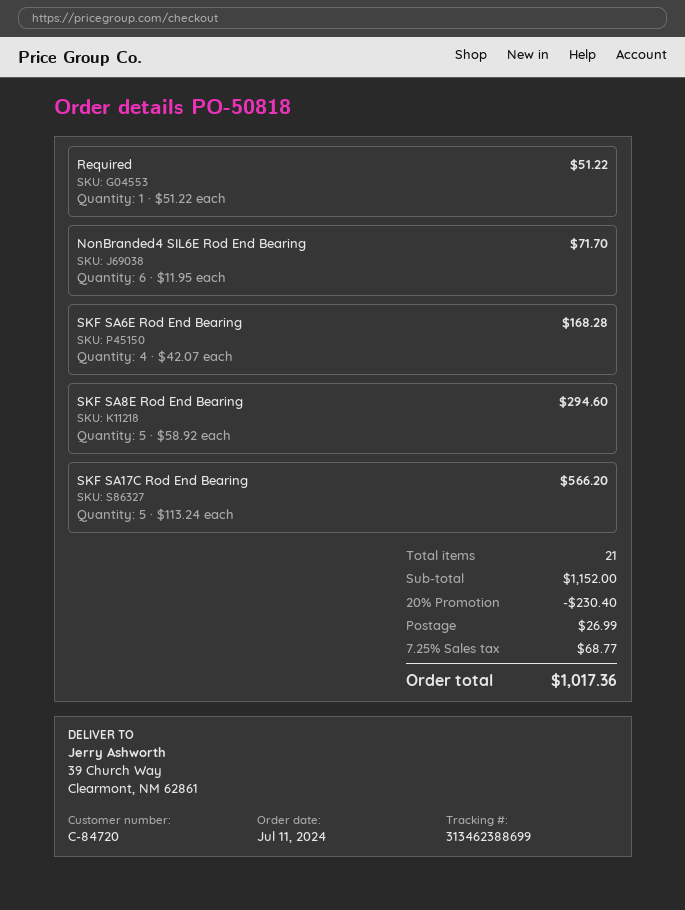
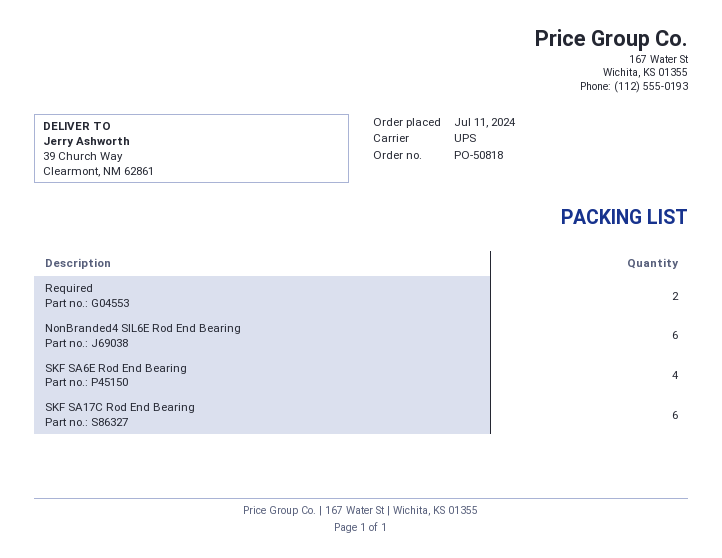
Required: 1 -> 2
SKF SA8E Rod End Bearing: 5 -> none
SKF SA17C Rod End Bearing: 5 -> 6

